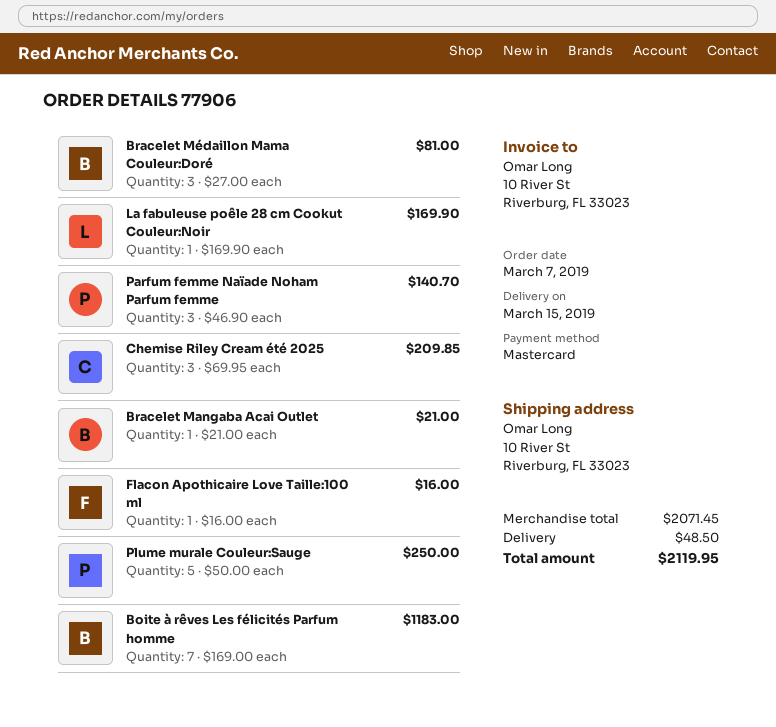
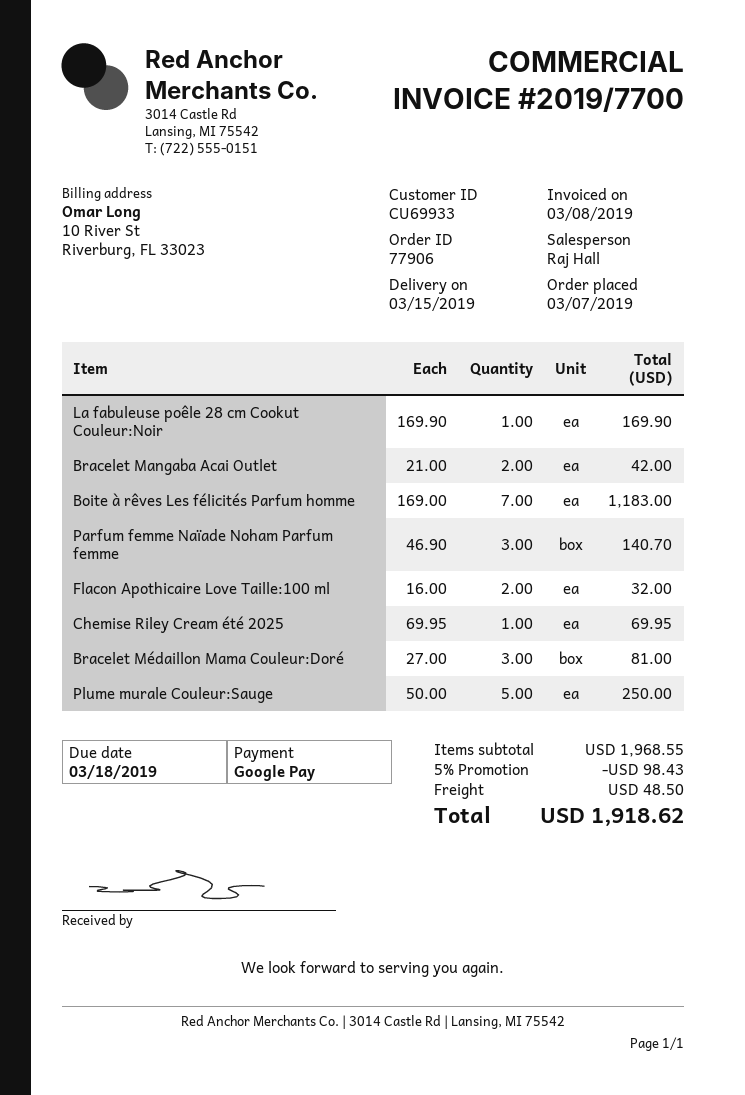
payment method: Mastercard -> Google Pay
Chemise Riley Cream été 2025: 3 x 69.95 = 209.85 -> 1 x 69.95 = 69.95
Bracelet Mangaba Acai Outlet: 1 x 21.00 = 21.00 -> 2 x 21.00 = 42.00
Flacon Apothicaire Love Taille:100 ml: 1 x 16.00 = 16.00 -> 2 x 16.00 = 32.00
subtotal: 2071.45 -> 1968.55
discount: none -> 5% = 98.43
total: 2119.95 -> 1918.62

